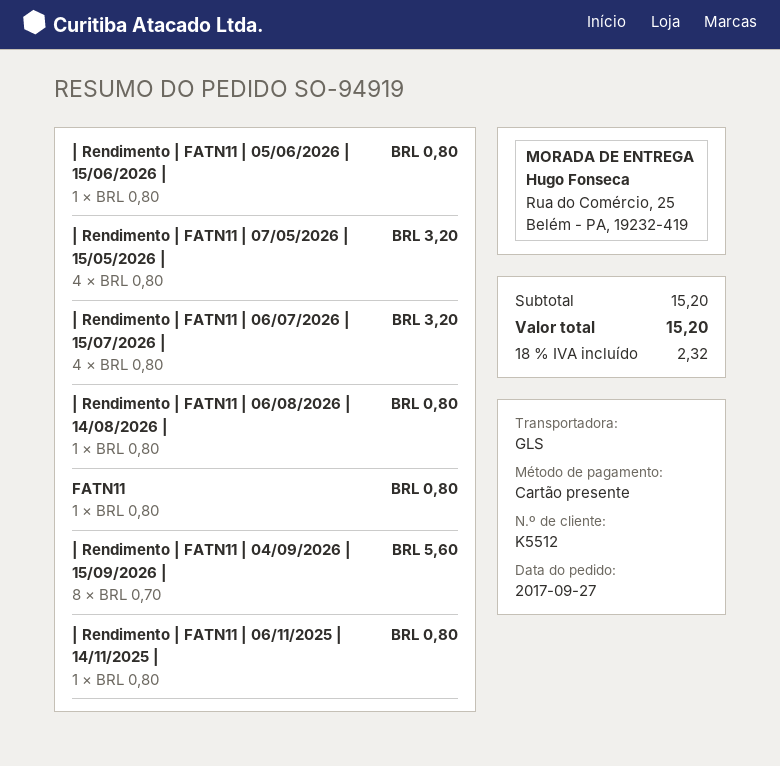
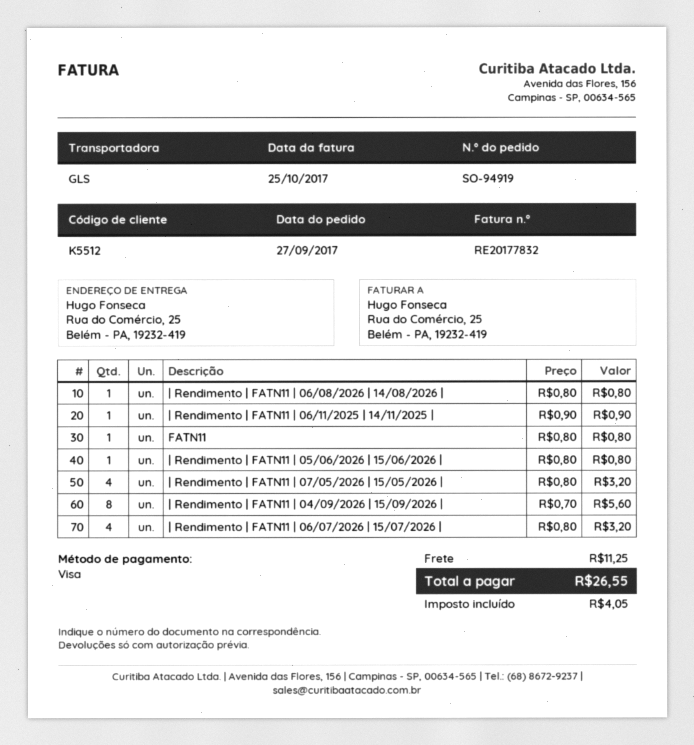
payment method: gift card -> Visa
| Rendimento | FATN11 | 06/11/2025 | 14/11/2025 |: 1 x 0.80 = 0.80 -> 1 x 0.90 = 0.90
shipping: none -> 11.25
tax: 2.32 -> 4.05
total: 15.20 -> 26.55

